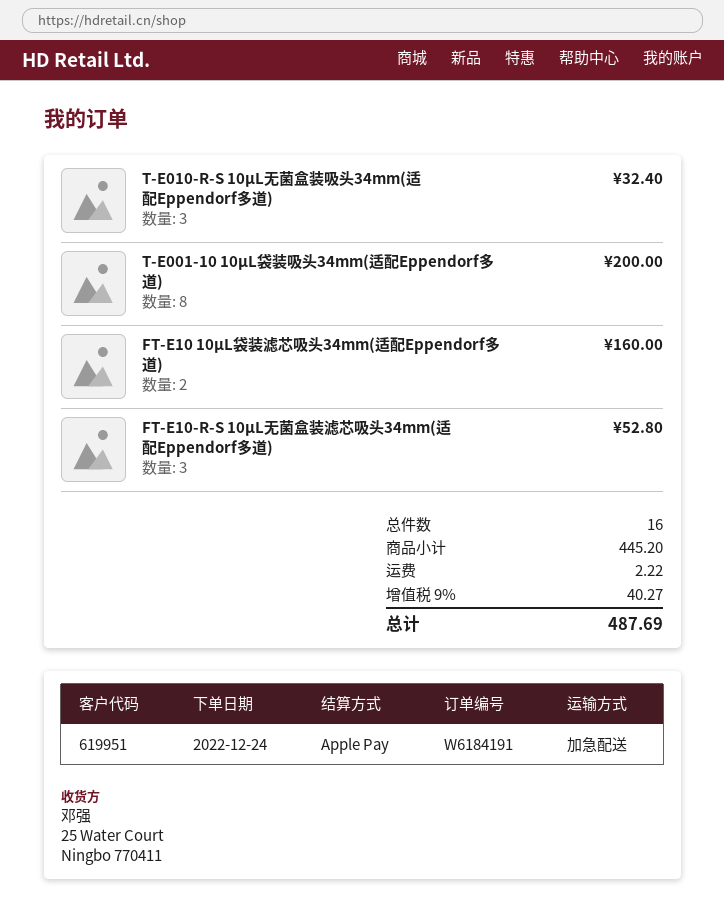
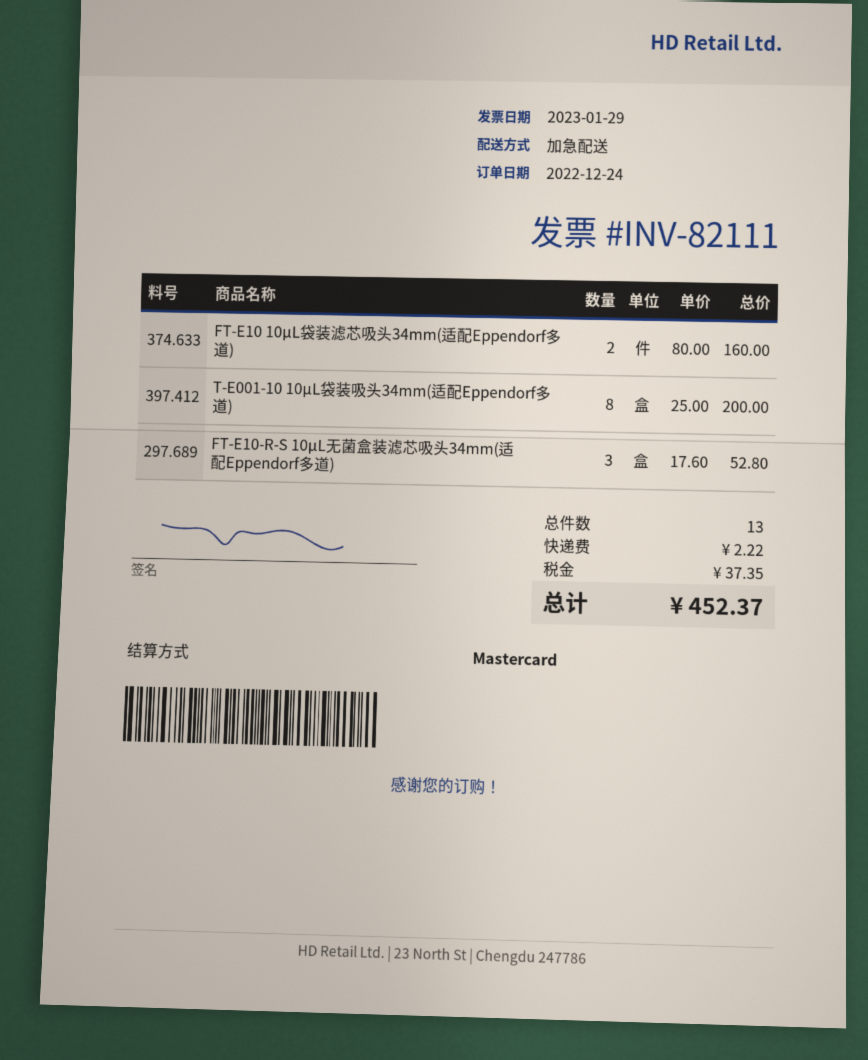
payment method: Apple Pay -> Mastercard
T-E010-R-S 10μL无菌盒装吸头34mm(适配Eppendorf多道): 3 for 32.40 -> none
total quantity: 16 -> 13
tax: 40.27 -> 37.35
total: 487.69 -> 452.37

